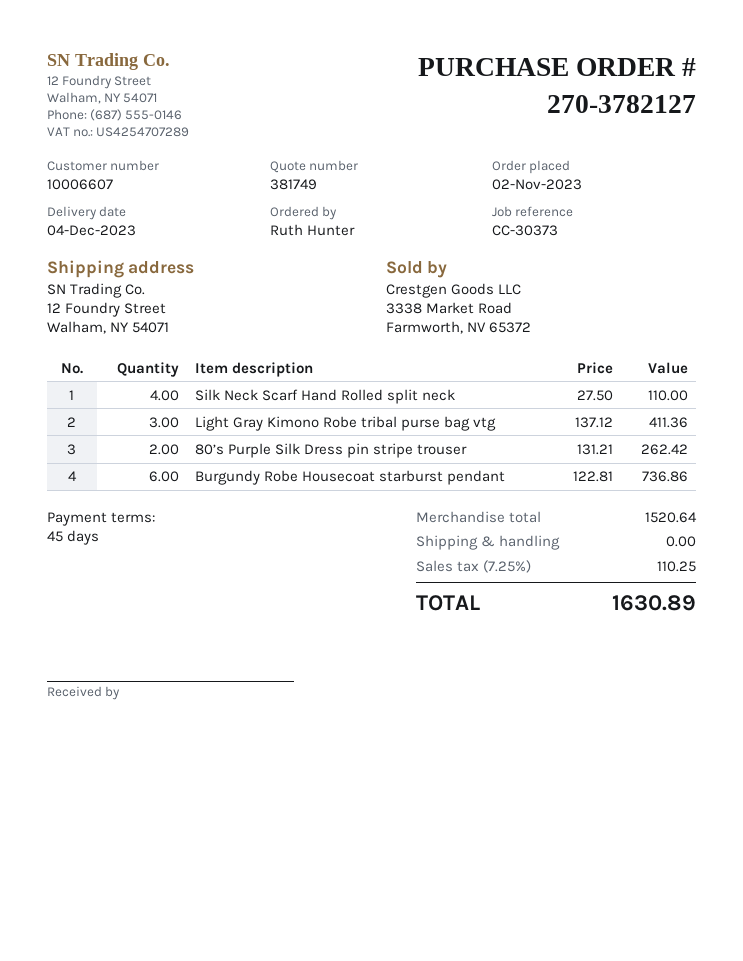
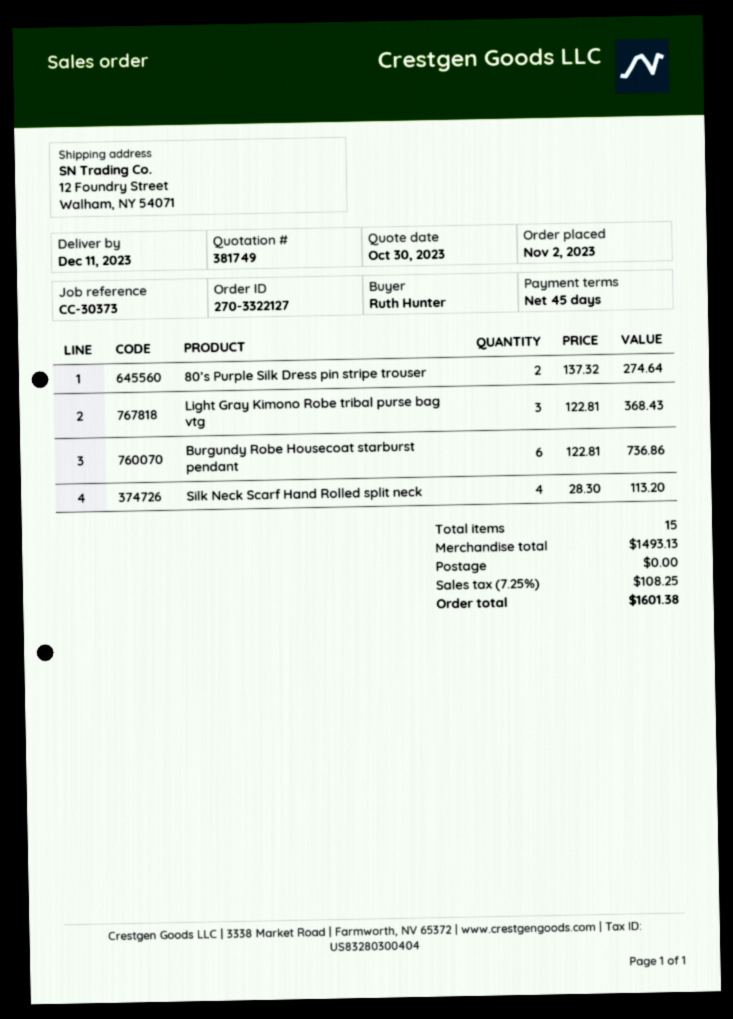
order number: 270-3782127 -> 270-3322127
delivery date: 2023-12-04 -> 2023-12-11
Silk Neck Scarf Hand Rolled split neck: 4 x 27.50 = 110.00 -> 4 x 28.30 = 113.20
Light Gray Kimono Robe tribal purse bag vtg: 3 x 137.12 = 411.36 -> 3 x 122.81 = 368.43
80’s Purple Silk Dress pin stripe trouser: 2 x 131.21 = 262.42 -> 2 x 137.32 = 274.64
subtotal: 1520.64 -> 1493.13
tax: 7.25% = 110.25 -> 7.25% = 108.25
total: 1630.89 -> 1601.38

